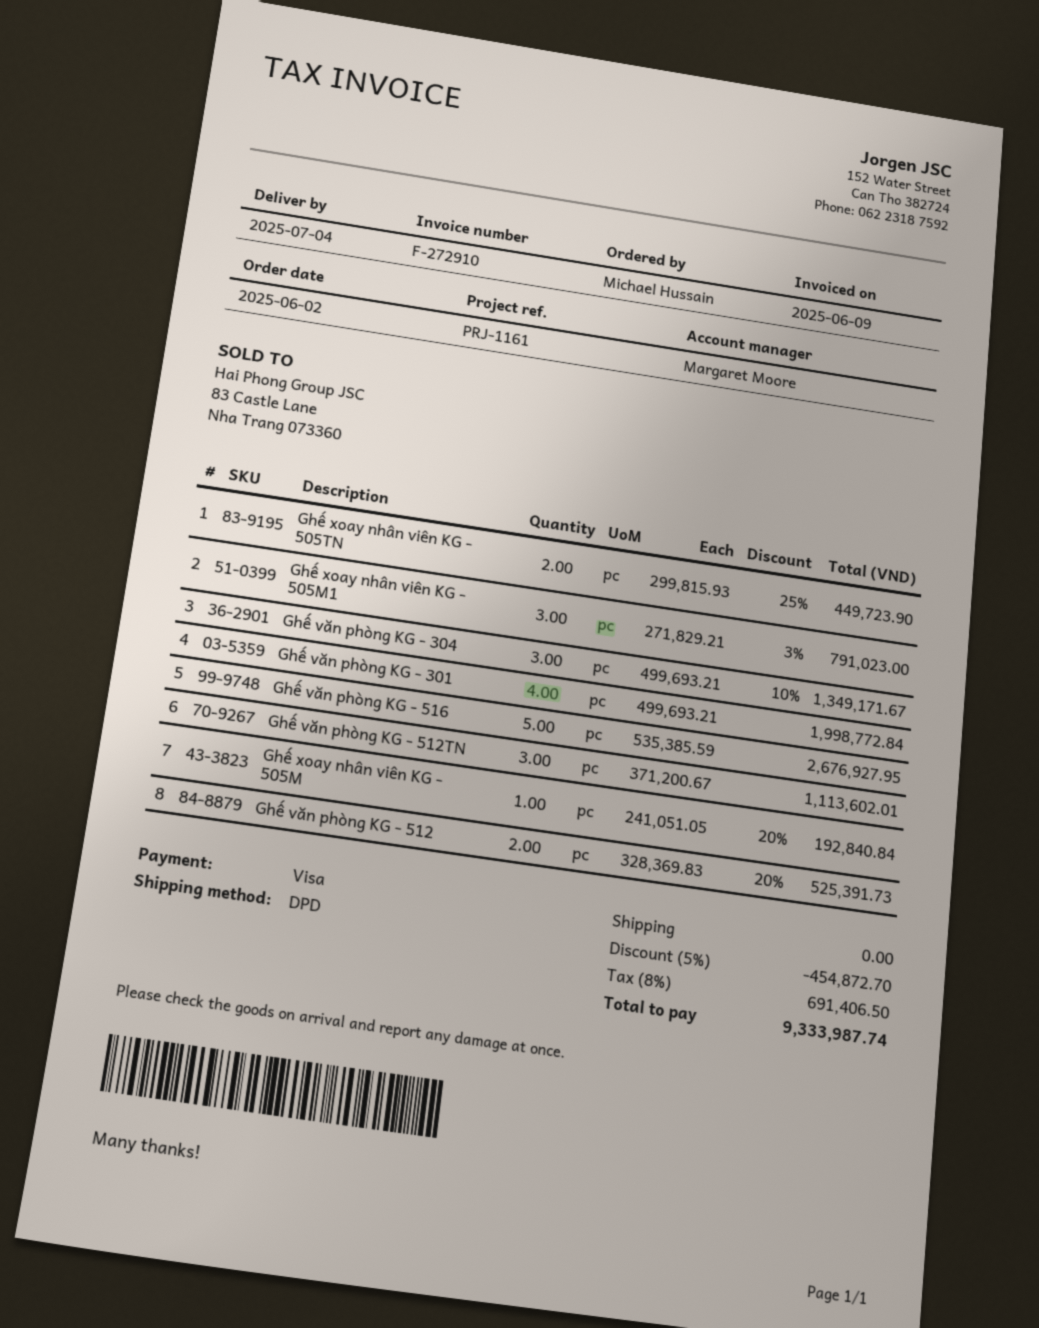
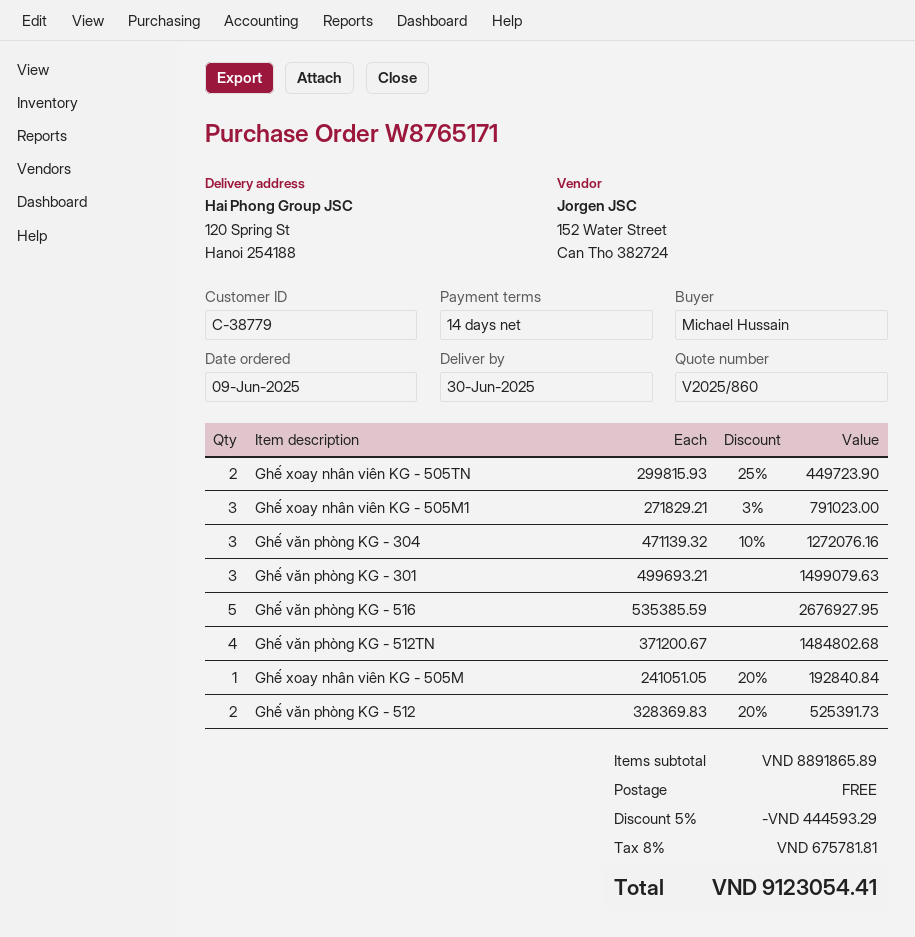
order date: 2025-06-02 -> 2025-06-09
delivery date: 2025-07-04 -> 2025-06-30
Ghế văn phòng KG - 304: 3 x 499693.21 - 10% = 1349171.67 -> 3 x 471139.32 - 10% = 1272076.16
Ghế văn phòng KG - 301: 4 x 499693.21 = 1998772.84 -> 3 x 499693.21 = 1499079.63
Ghế văn phòng KG - 512TN: 3 x 371200.67 = 1113602.01 -> 4 x 371200.67 = 1484802.68
discount: 5% = 454872.70 -> 5% = 444593.29
tax: 8% = 691406.50 -> 8% = 675781.81
total: 9333987.74 -> 9123054.41

